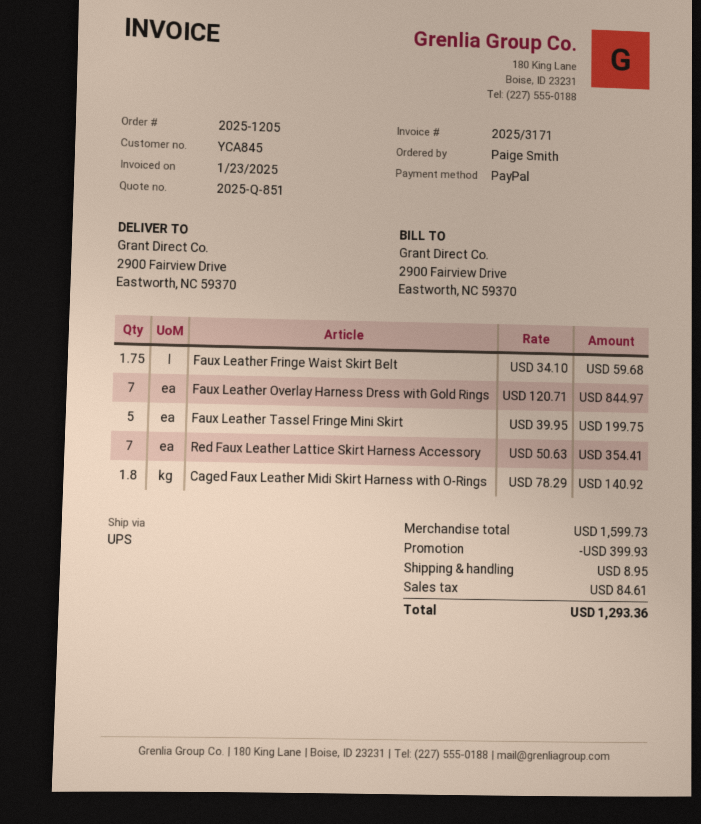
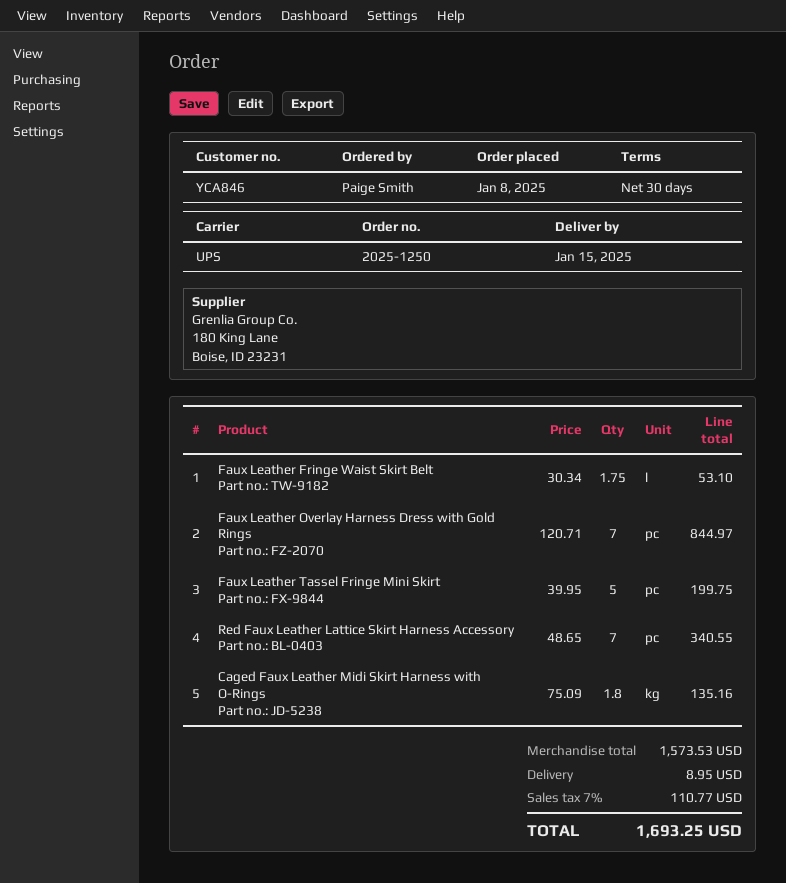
order number: 2025-1205 -> 2025-1250
customer number: YCA845 -> YCA846
Faux Leather Fringe Waist Skirt Belt: 1.75 x 34.10 = 59.68 -> 1.75 x 30.34 = 53.10
Red Faux Leather Lattice Skirt Harness Accessory: 7 x 50.63 = 354.41 -> 7 x 48.65 = 340.55
Caged Faux Leather Midi Skirt Harness with O-Rings: 1.8 x 78.29 = 140.92 -> 1.8 x 75.09 = 135.16
subtotal: 1599.73 -> 1573.53
discount: 399.93 -> none
tax: 84.61 -> 110.77
total: 1293.36 -> 1693.25

